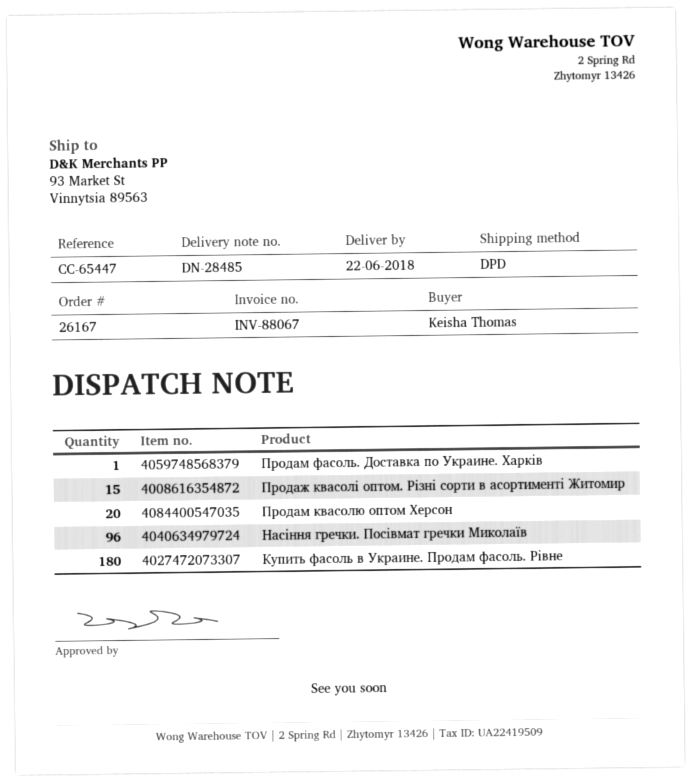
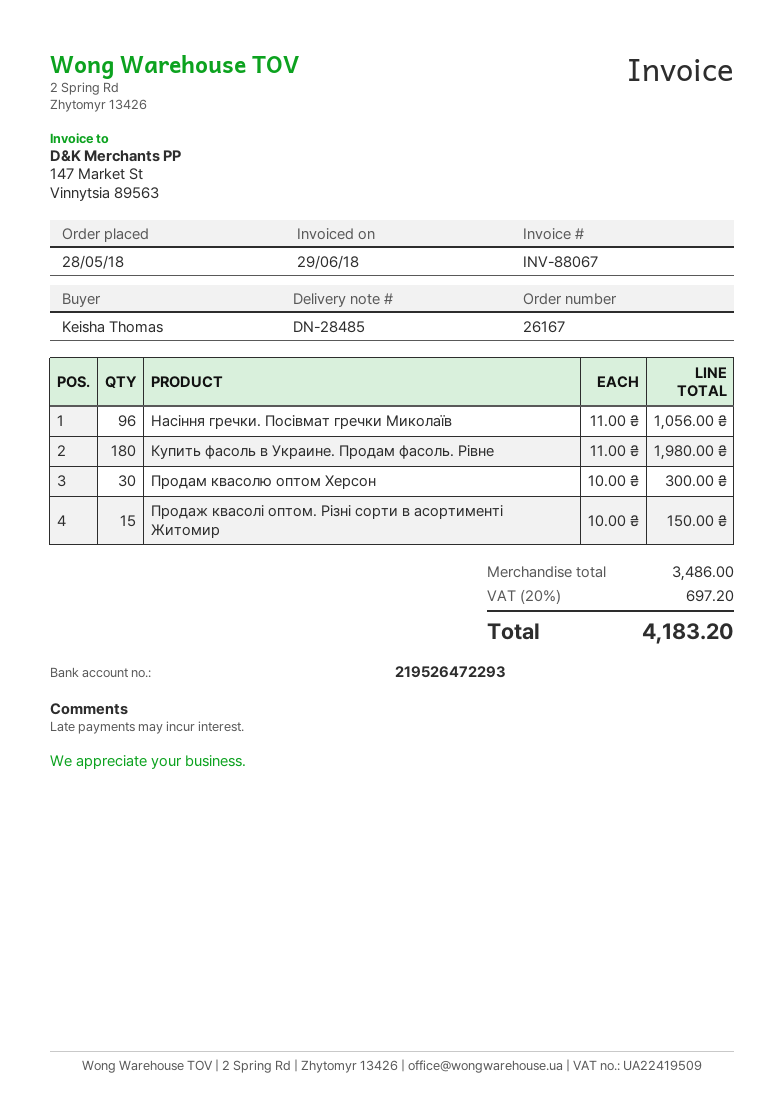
Продам фасоль. Доставка по Украине. Харків: 1 -> none
Продам квасолю оптом Херсон: 20 -> 30

